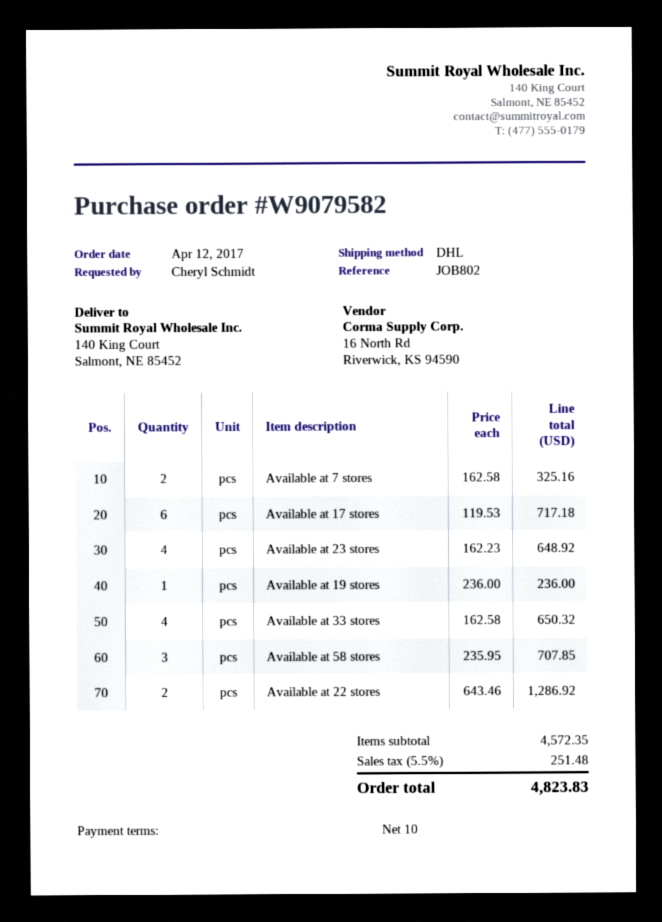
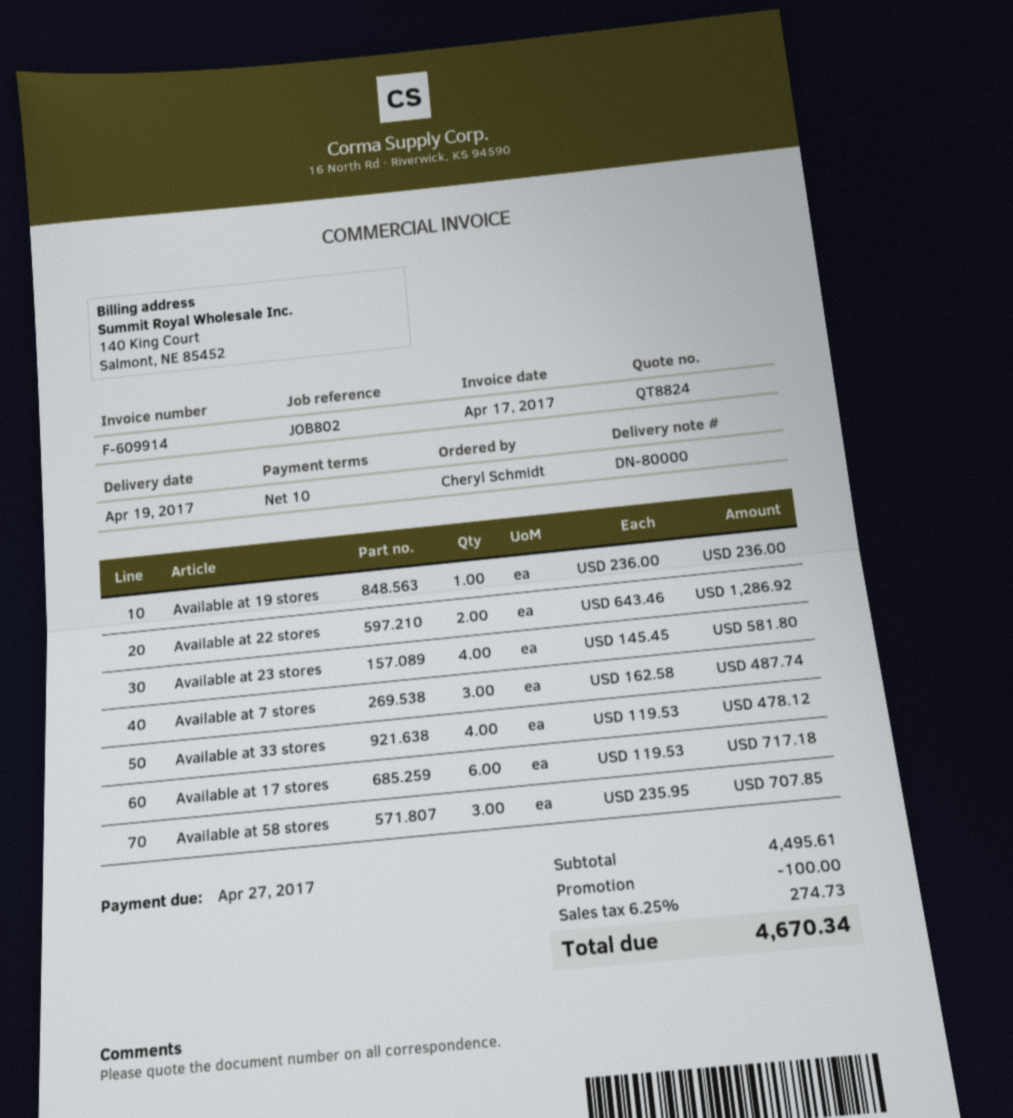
Available at 7 stores: 2 x 162.58 = 325.16 -> 3 x 162.58 = 487.74
Available at 23 stores: 4 x 162.23 = 648.92 -> 4 x 145.45 = 581.80
Available at 33 stores: 4 x 162.58 = 650.32 -> 4 x 119.53 = 478.12
subtotal: 4572.35 -> 4495.61
discount: none -> 100.00
tax: 5.5% = 251.48 -> 6.25% = 274.73
total: 4823.83 -> 4670.34

